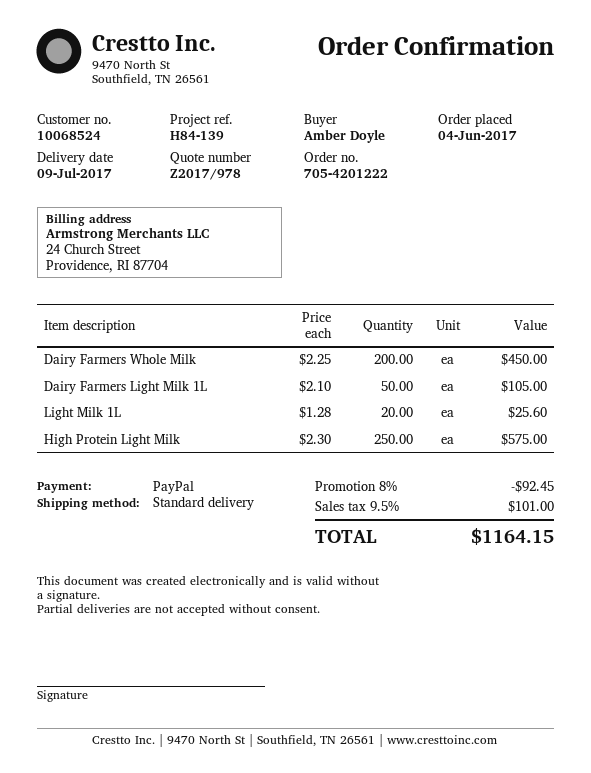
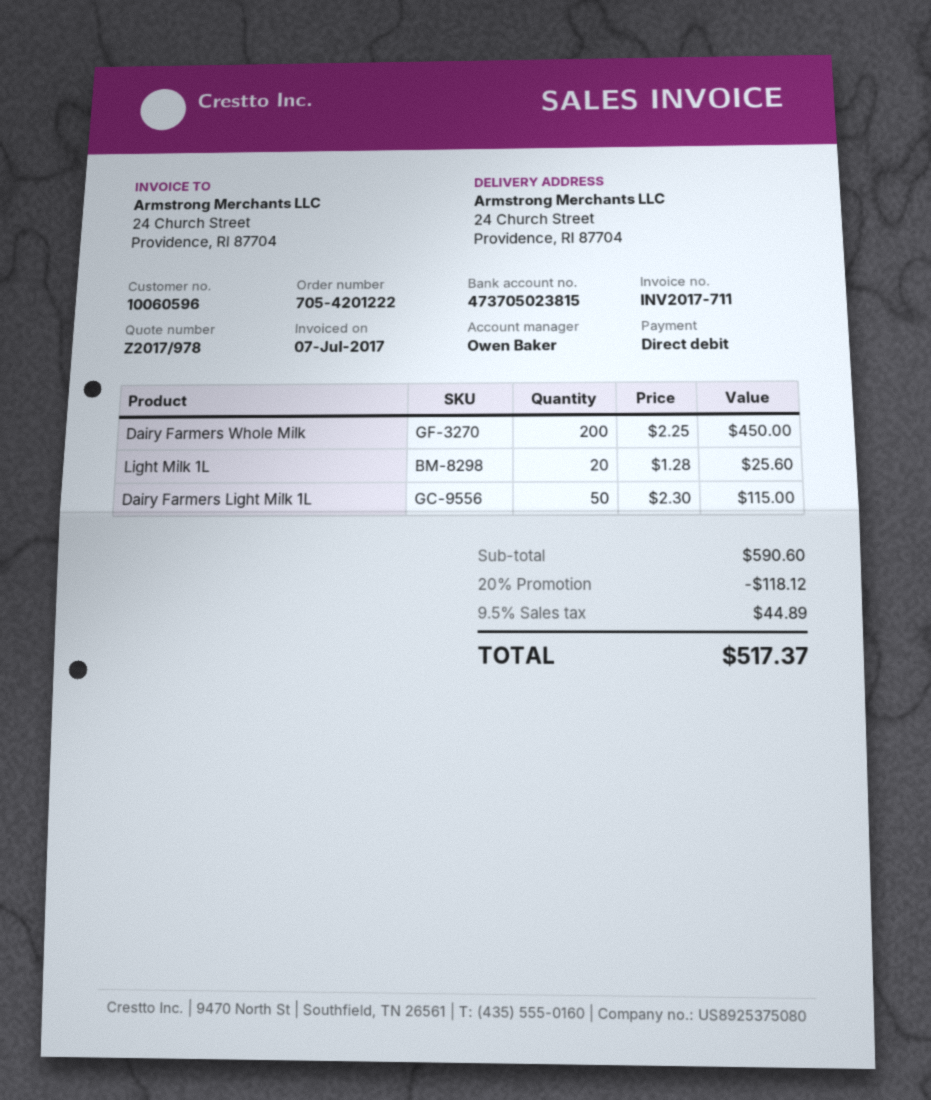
customer number: 10068524 -> 10060596
payment method: PayPal -> direct debit
Dairy Farmers Light Milk 1L: 50 x 2.10 = 105.00 -> 50 x 2.30 = 115.00
High Protein Light Milk: 250 x 2.30 = 575.00 -> none
discount: 8% = 92.45 -> 20% = 118.12
tax: 9.5% = 101.00 -> 9.5% = 44.89
total: 1164.15 -> 517.37

